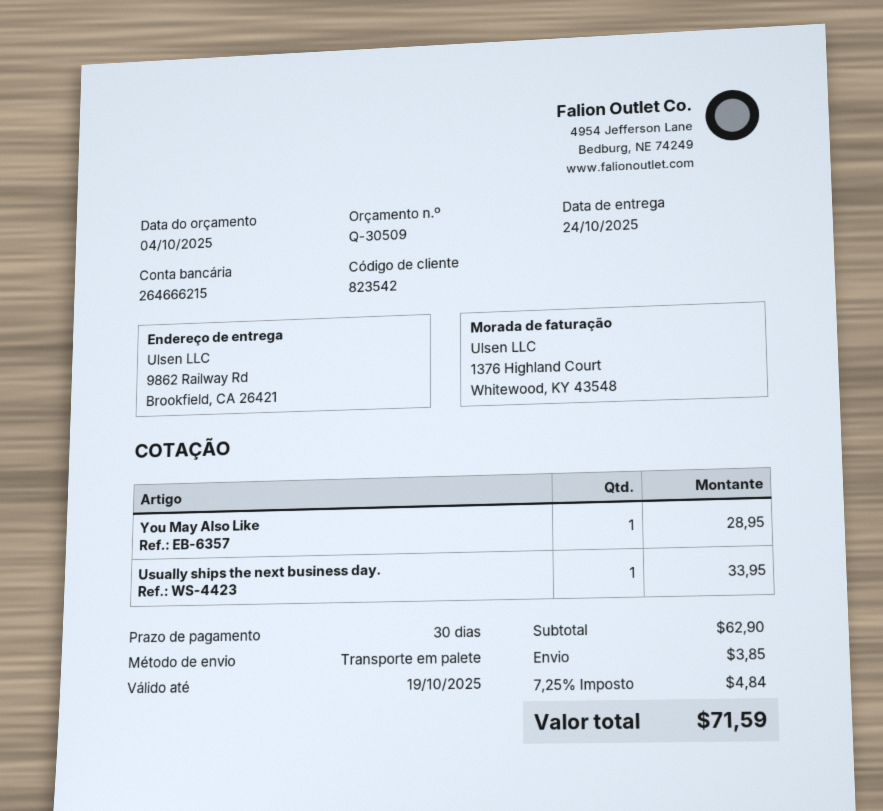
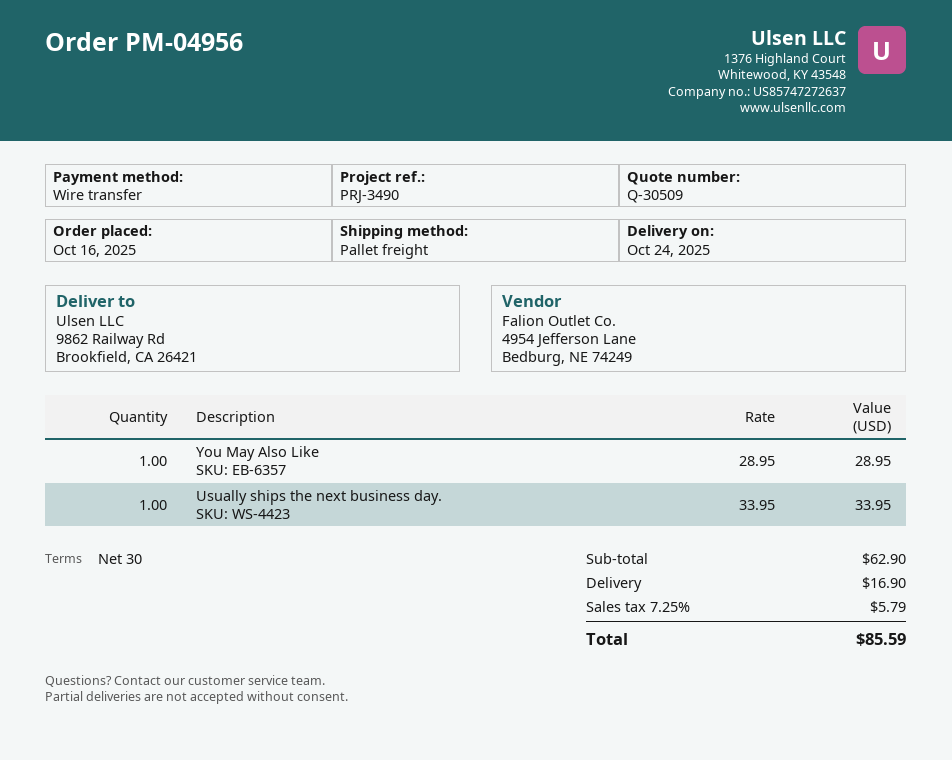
shipping: 3.85 -> 16.90
tax: 7.25% = 4.84 -> 7.25% = 5.79
total: 71.59 -> 85.59

